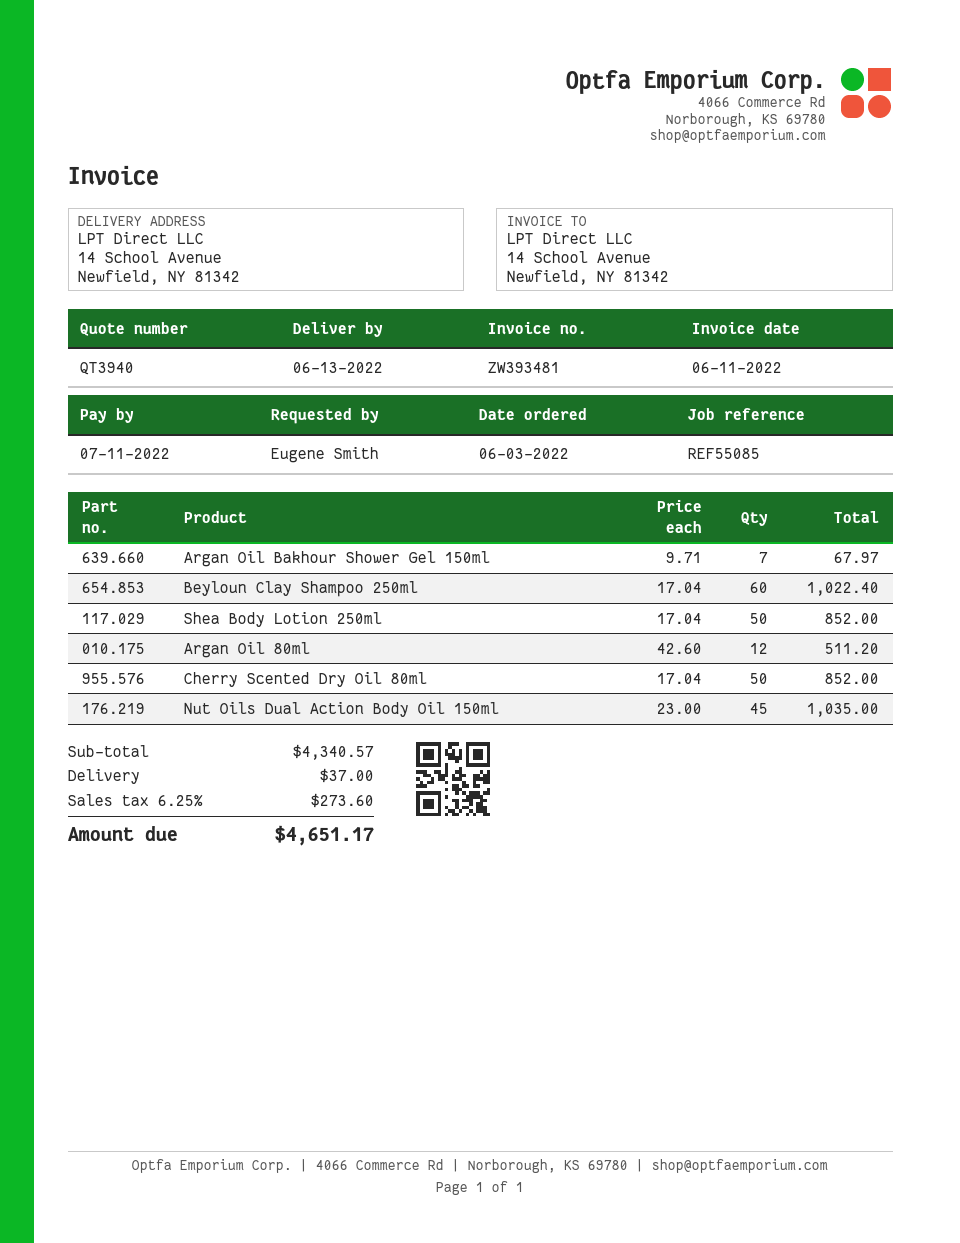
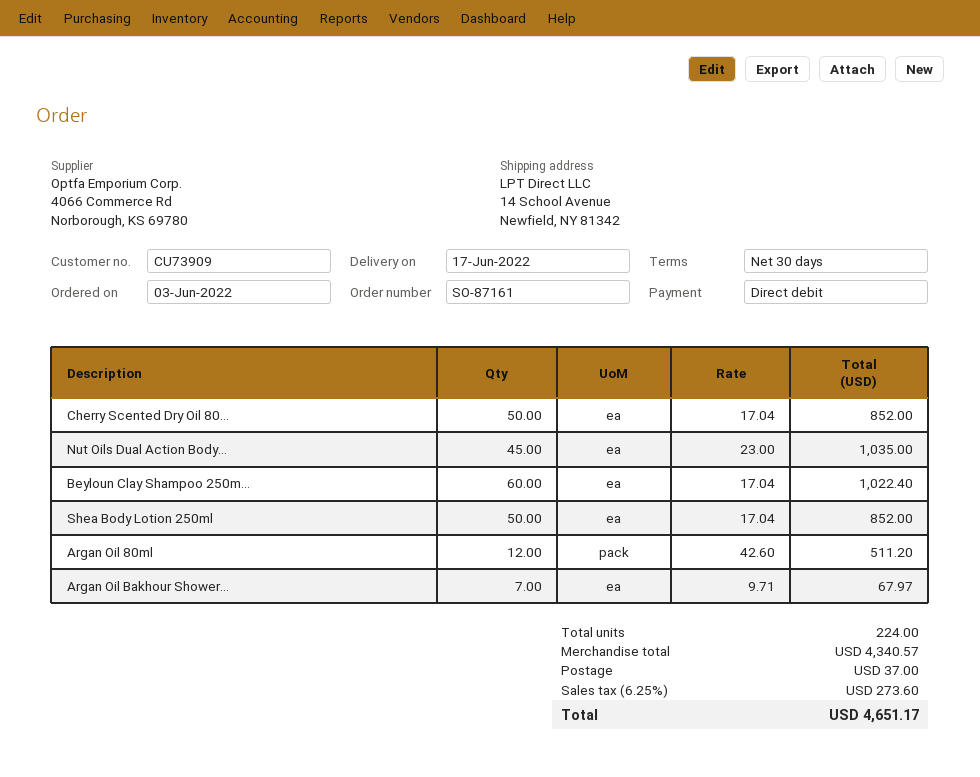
delivery date: 2022-06-13 -> 2022-06-17

